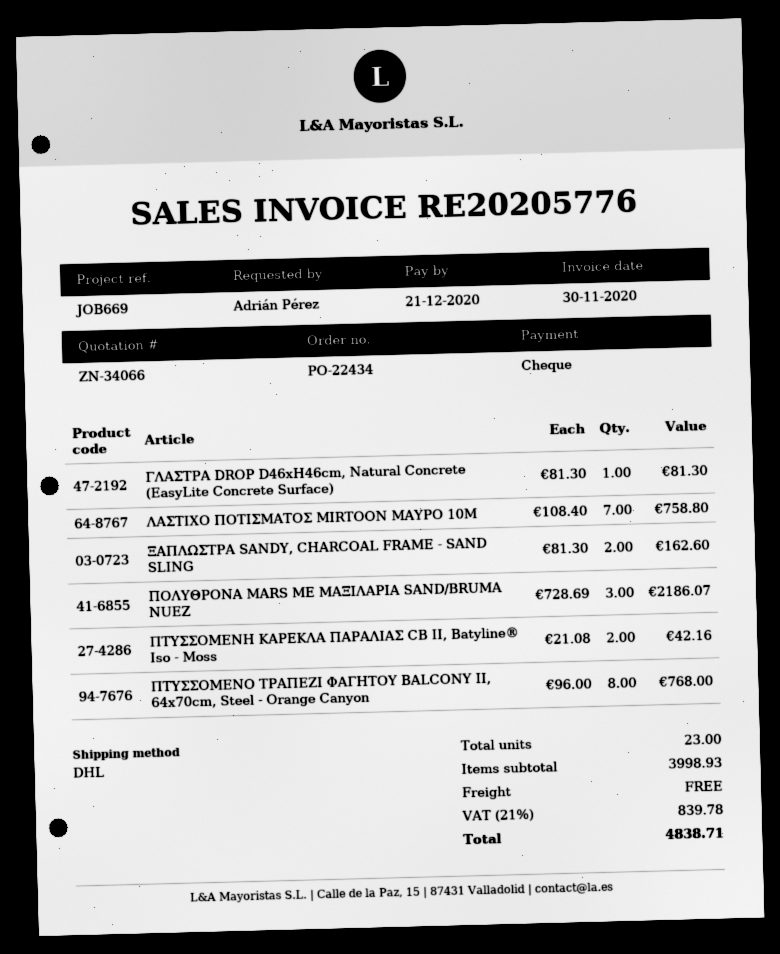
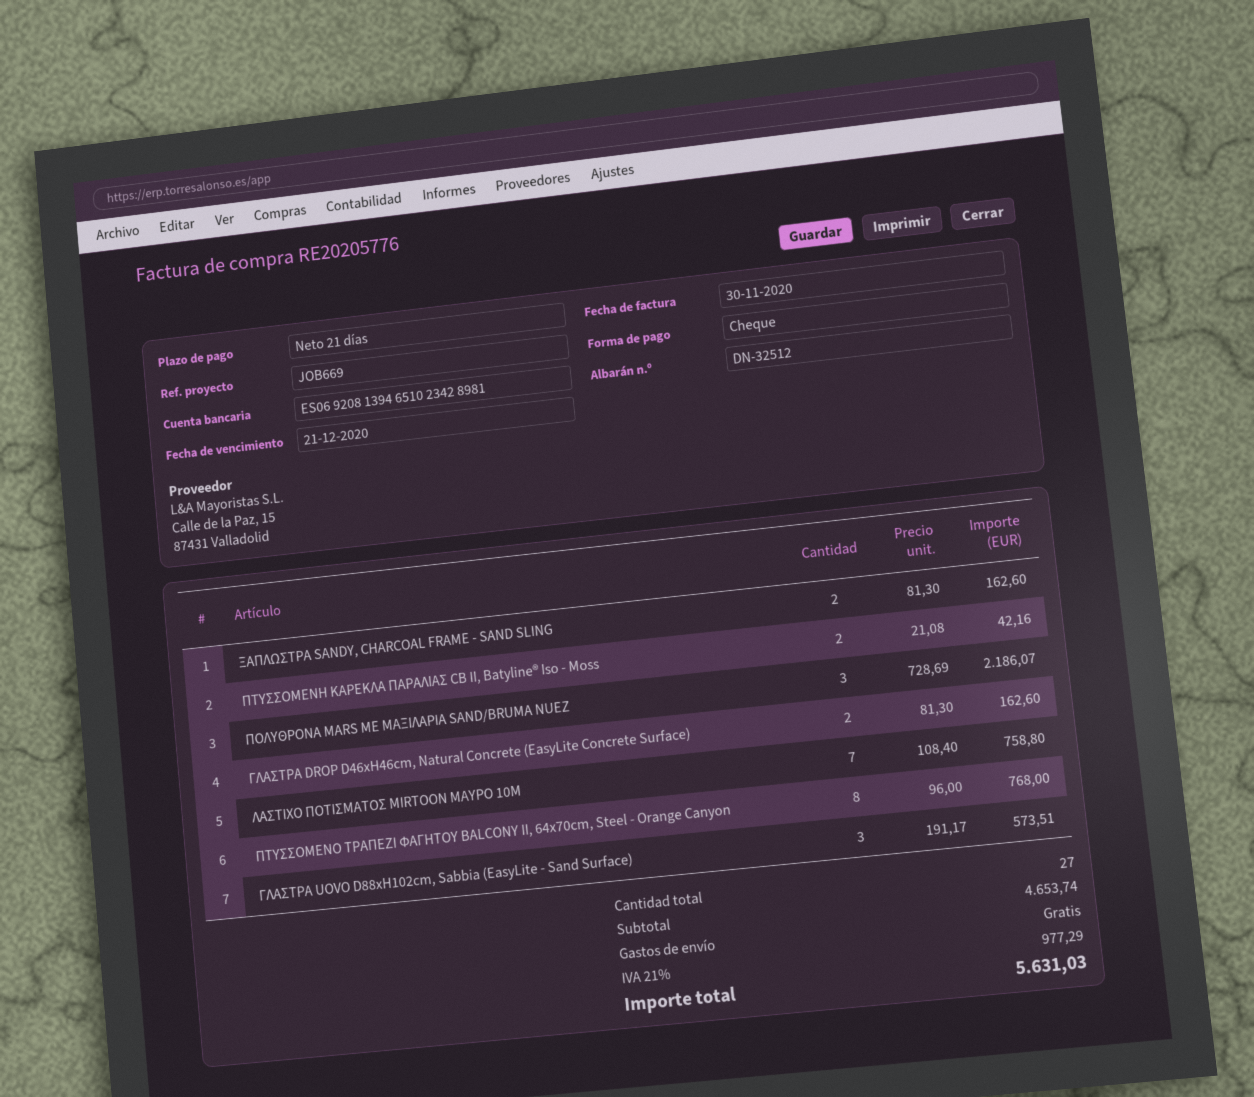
ΓΛΑΣΤΡΑ DROP D46xH46cm, Natural Concrete (EasyLite Concrete Surface): 1 x 81.30 = 81.30 -> 2 x 81.30 = 162.60
ΓΛΑΣΤΡΑ UOVO D88xH102cm, Sabbia (EasyLite - Sand Surface): none -> 3 x 191.17 = 573.51
total quantity: 23 -> 27
subtotal: 3998.93 -> 4653.74
tax: 21% = 839.78 -> 21% = 977.29
total: 4838.71 -> 5631.03

